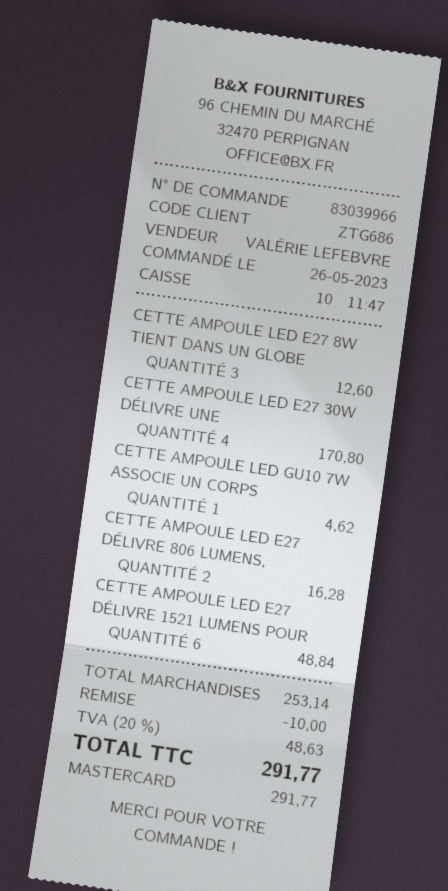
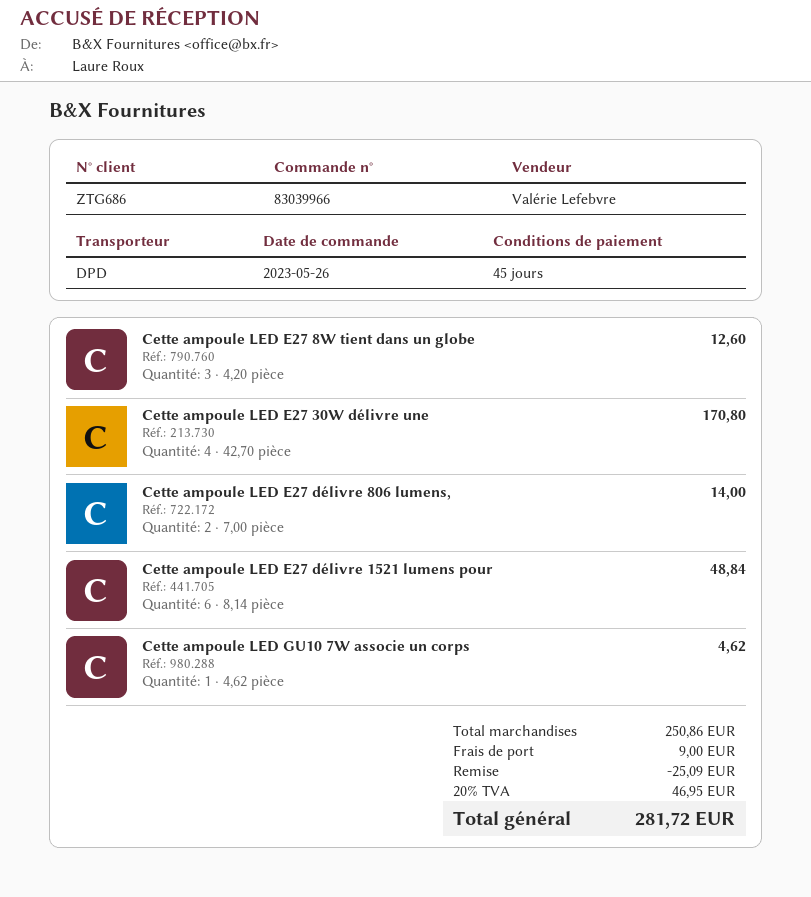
CETTE AMPOULE LED E27 DÉLIVRE 806 LUMENS,: 2 for 16.28 -> 2 for 14.00
subtotal: 253.14 -> 250.86
discount: 10.00 -> 25.09
shipping: none -> 9.00
tax: 20% = 48.63 -> 20% = 46.95
total: 291.77 -> 281.72

